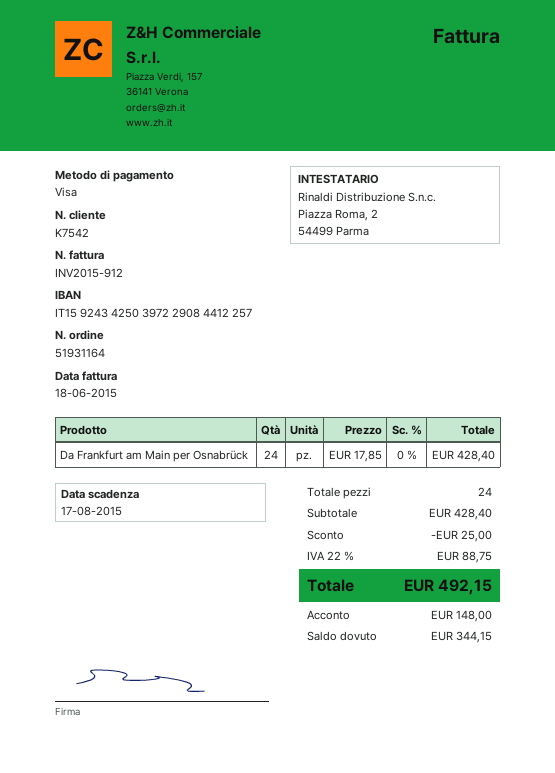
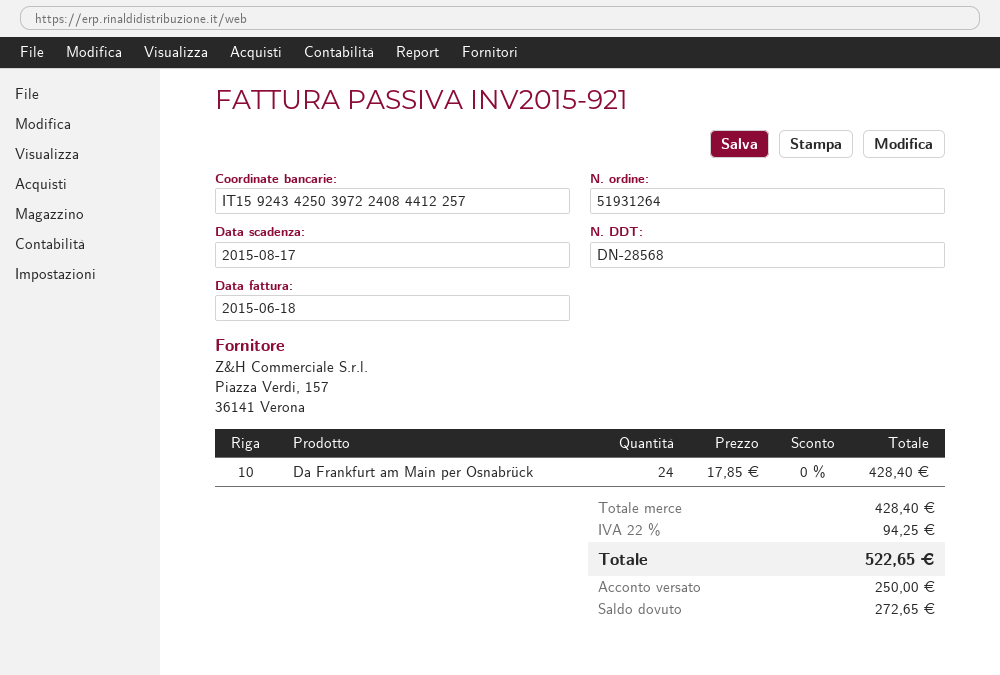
order number: 51931164 -> 51931264
invoice number: INV2015-912 -> INV2015-921
bank account: IT1592434250397229084412257 -> IT1592434250397224084412257
discount: 25.00 -> none
tax: 22% = 88.75 -> 22% = 94.25
total: 492.15 -> 522.65
deposit: 148.00 -> 250.00
balance: 344.15 -> 272.65

